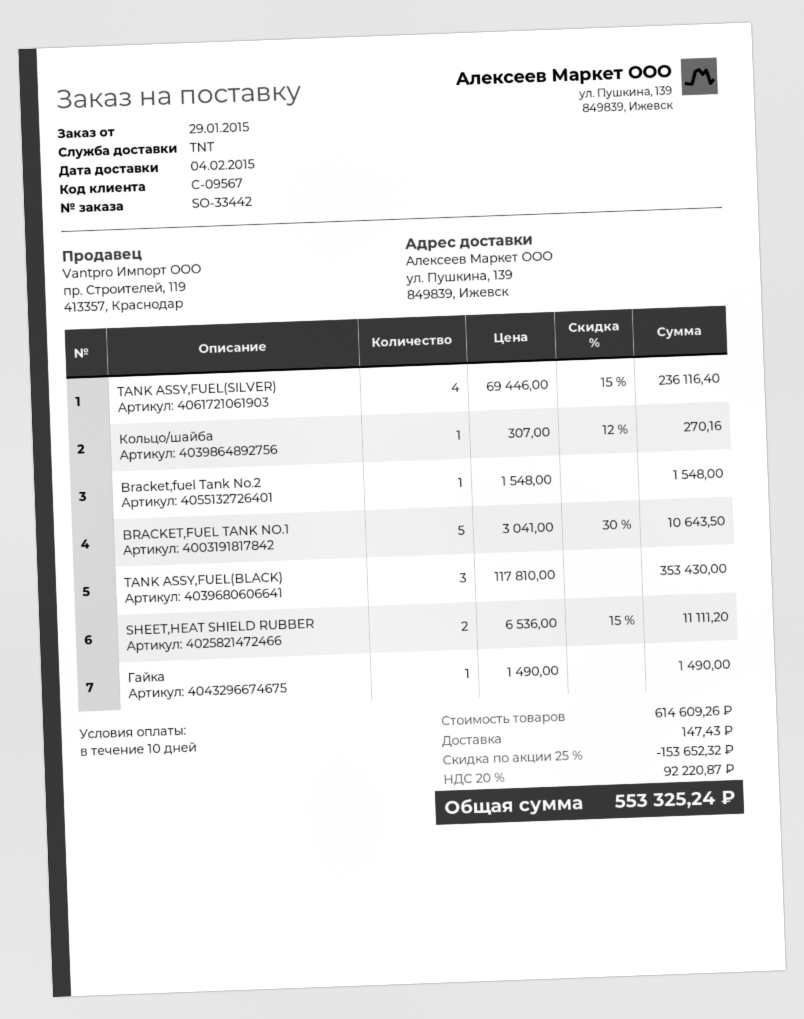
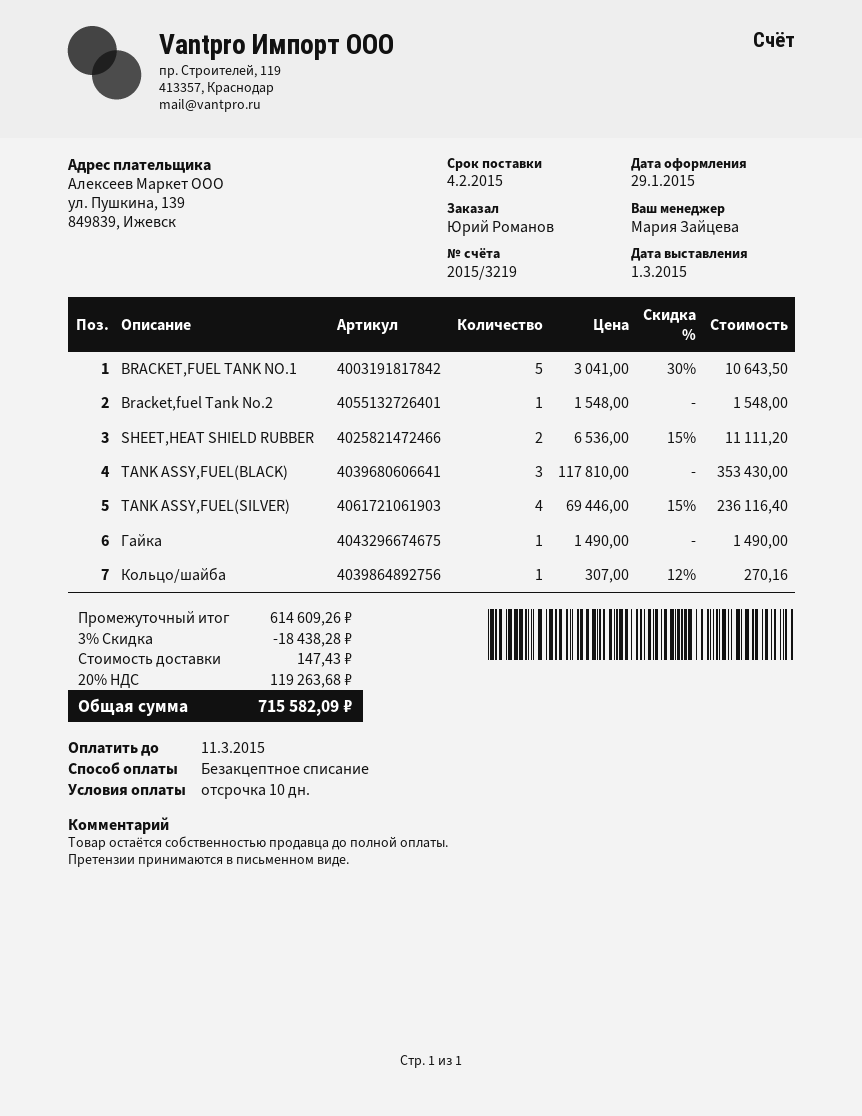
discount: 25% = 153652.32 -> 3% = 18438.28
tax: 20% = 92220.87 -> 20% = 119263.68
total: 553325.24 -> 715582.09

